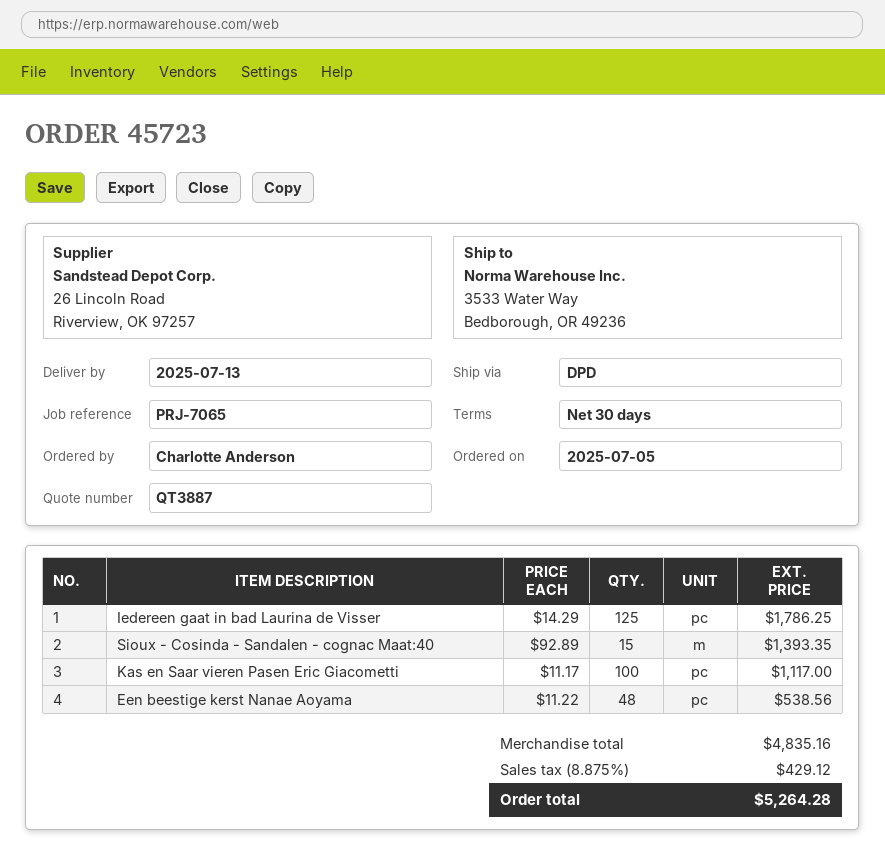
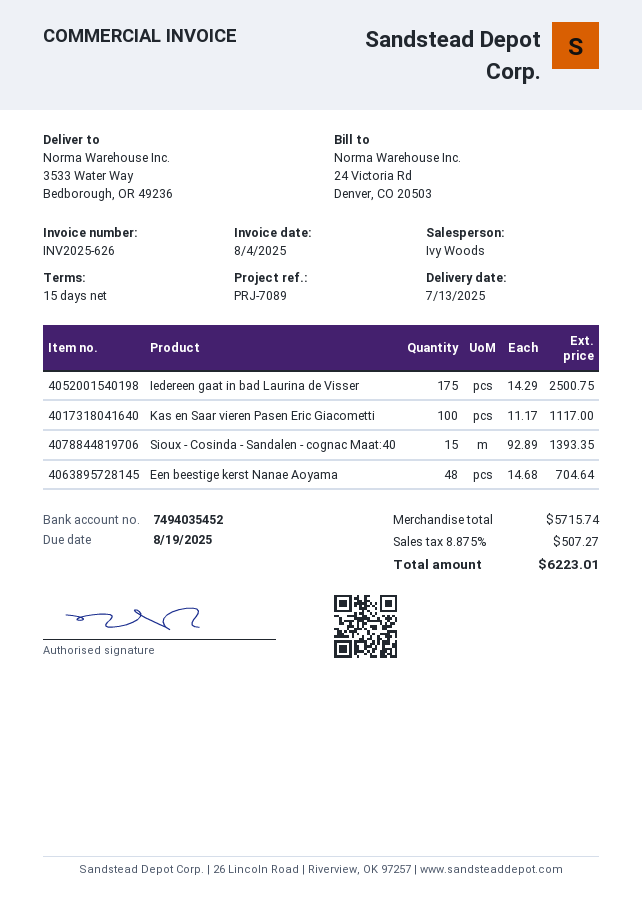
payment terms: 30 days -> 15 days
reference: PRJ-7065 -> PRJ-7089
Iedereen gaat in bad Laurina de Visser: 125 x 14.29 = 1786.25 -> 175 x 14.29 = 2500.75
Een beestige kerst Nanae Aoyama: 48 x 11.22 = 538.56 -> 48 x 14.68 = 704.64
subtotal: 4835.16 -> 5715.74
tax: 8.875% = 429.12 -> 8.875% = 507.27
total: 5264.28 -> 6223.01

